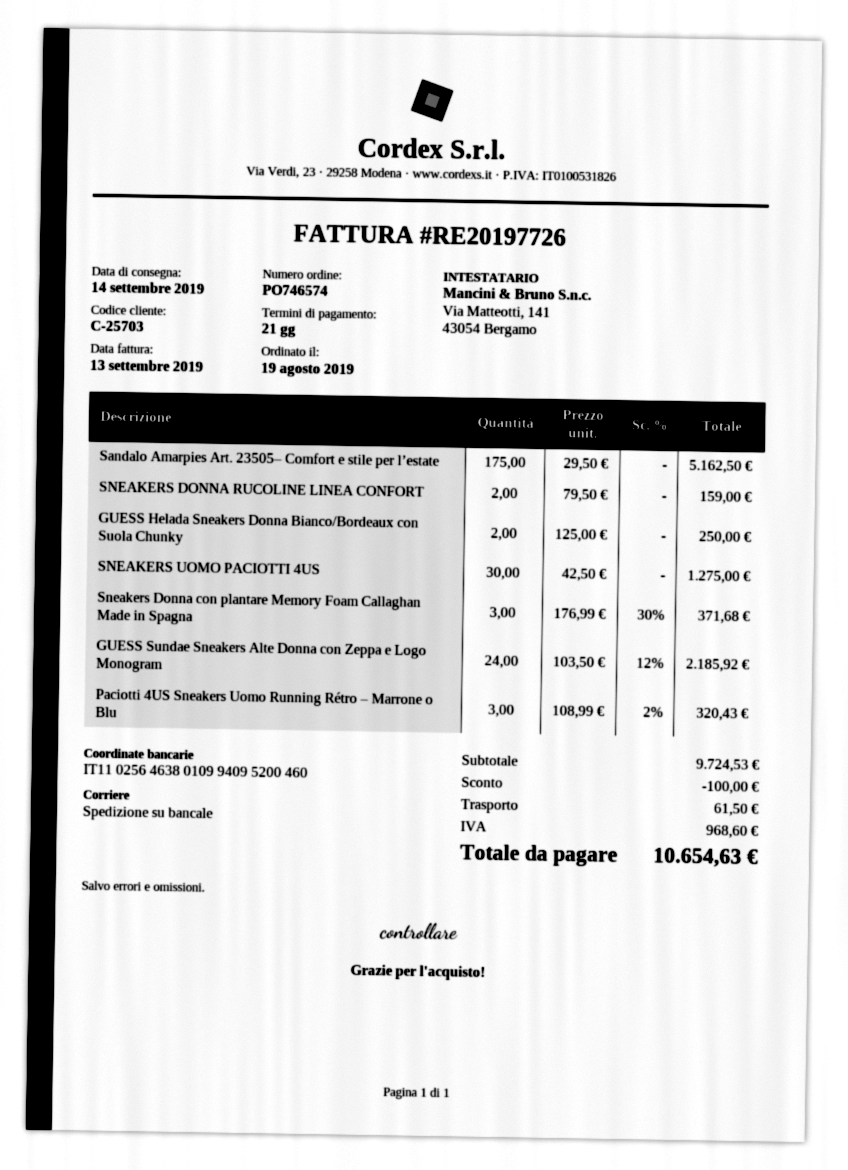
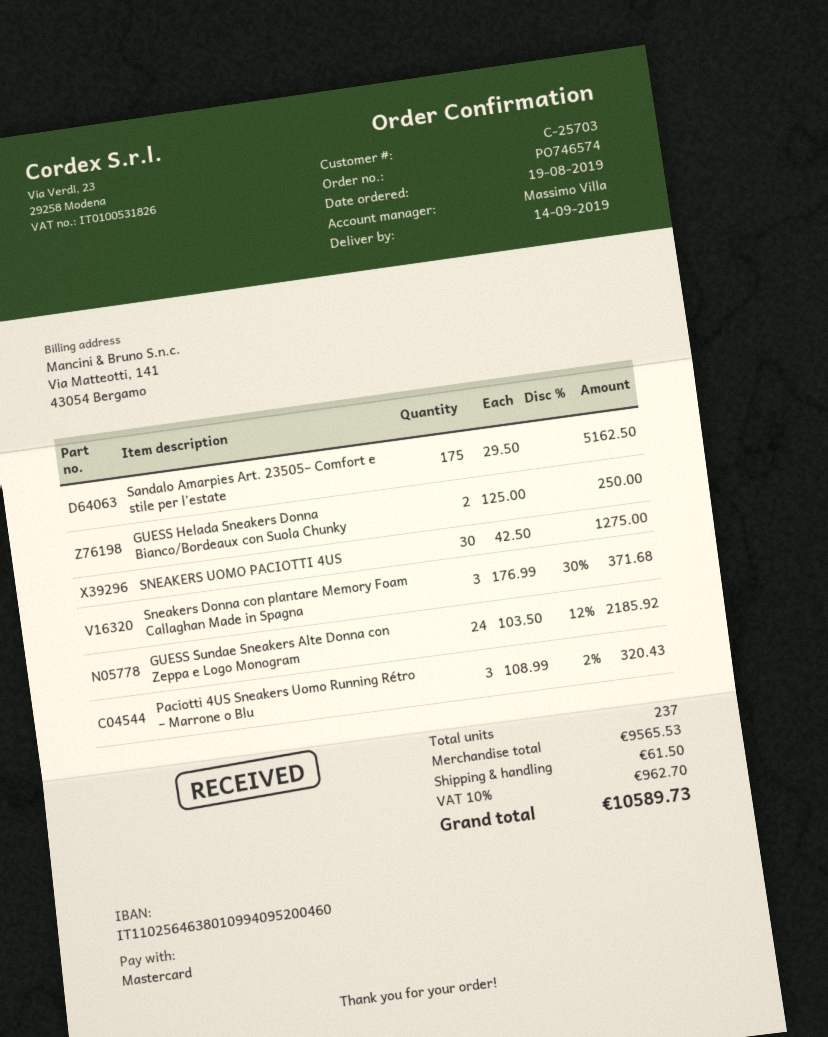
SNEAKERS DONNA RUCOLINE LINEA CONFORT: 2 x 79.50 = 159.00 -> none
subtotal: 9724.53 -> 9565.53
discount: 100.00 -> none
tax: 968.60 -> 962.70
total: 10654.63 -> 10589.73

